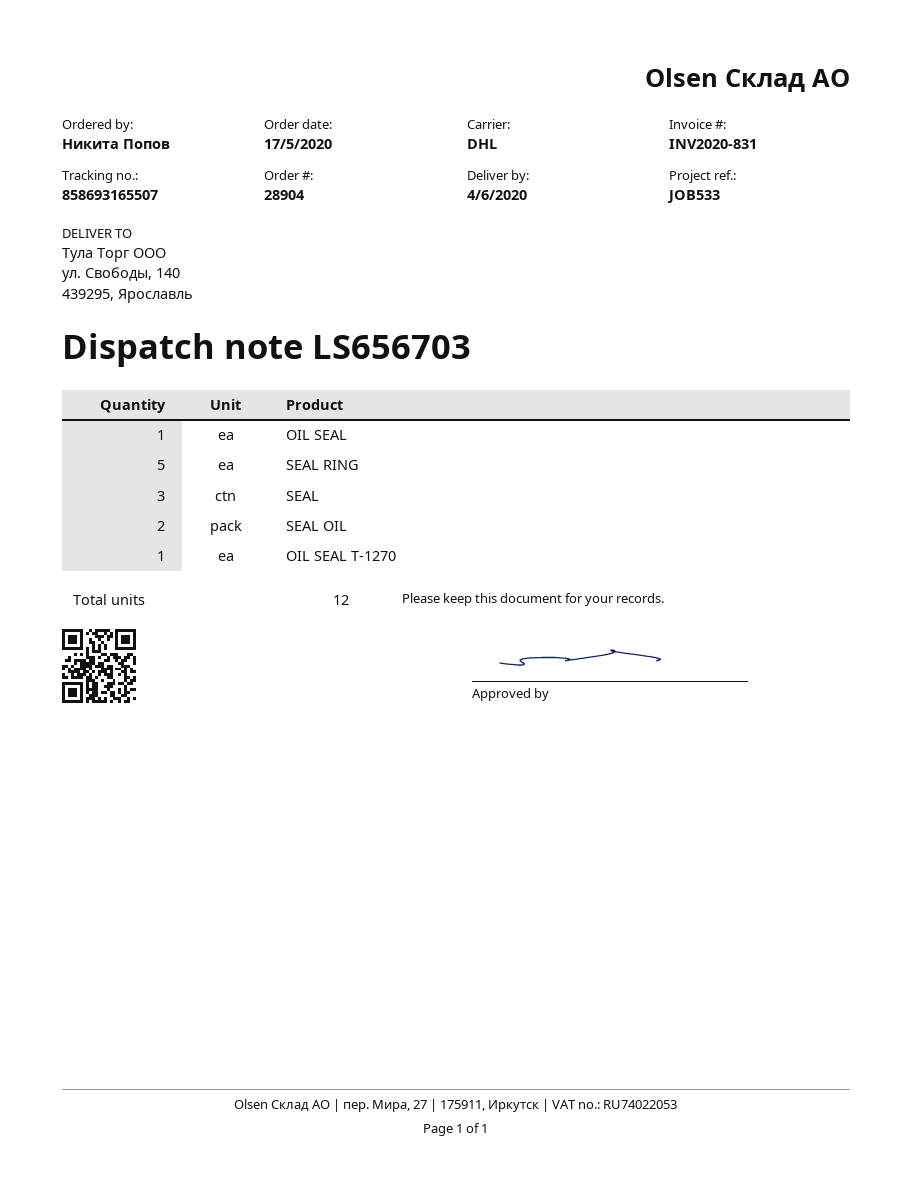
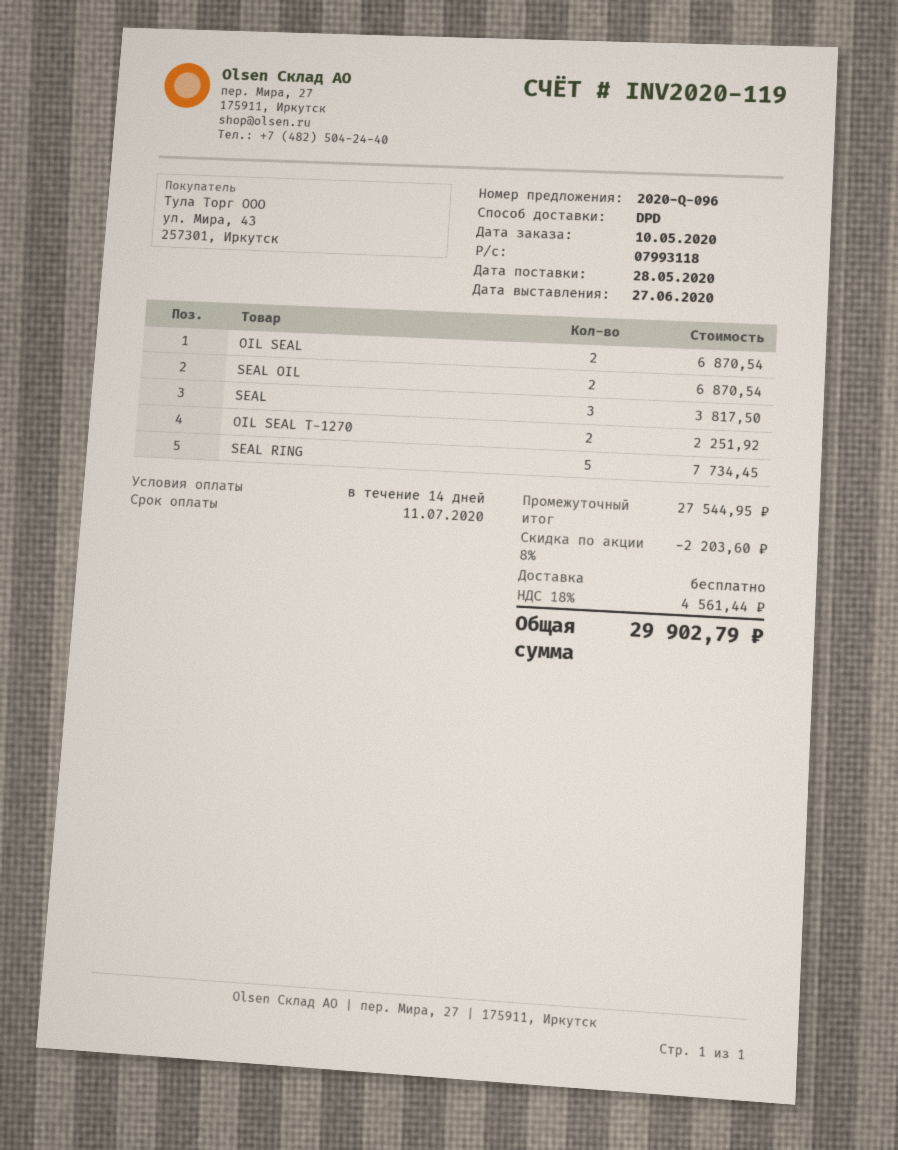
order date: 2020-05-17 -> 2020-05-10
delivery date: 2020-06-04 -> 2020-05-28
invoice number: INV2020-831 -> INV2020-119
shipping method: DHL -> DPD
OIL SEAL: 1 -> 2
OIL SEAL T-1270: 1 -> 2

